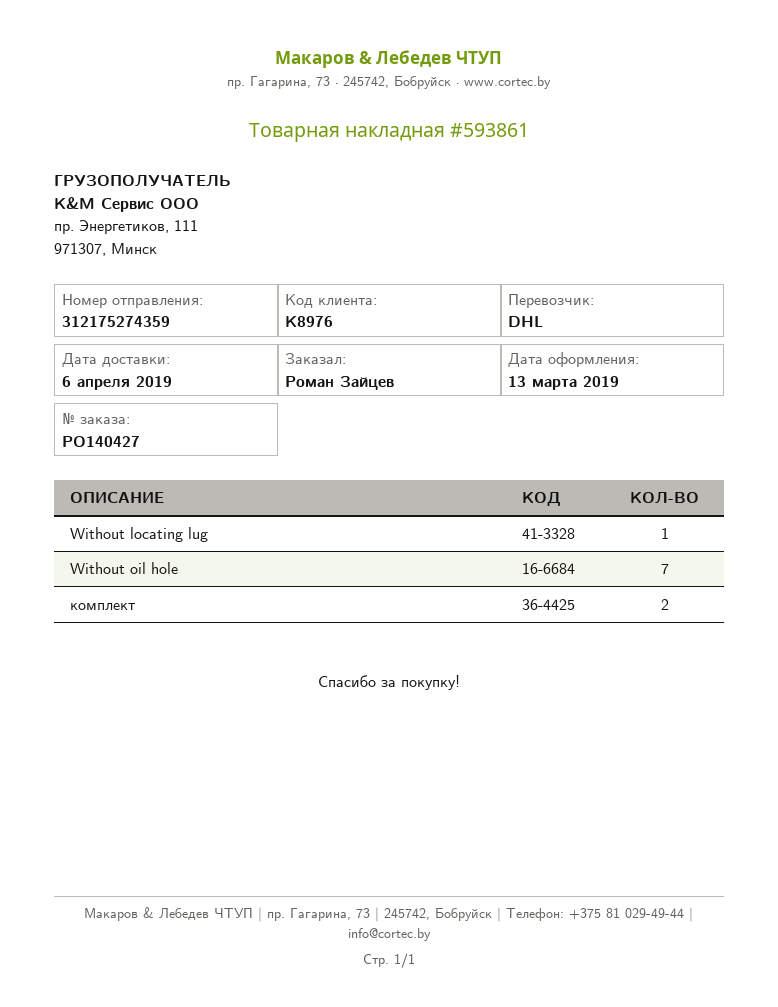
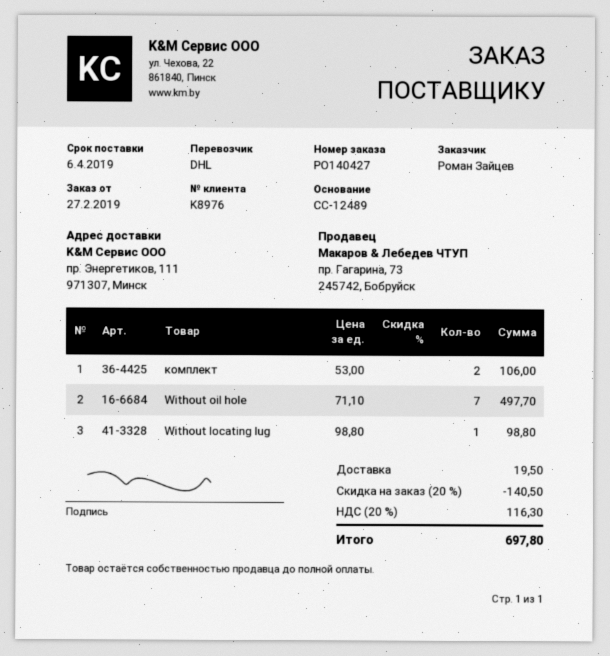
order date: 2019-03-13 -> 2019-02-27

